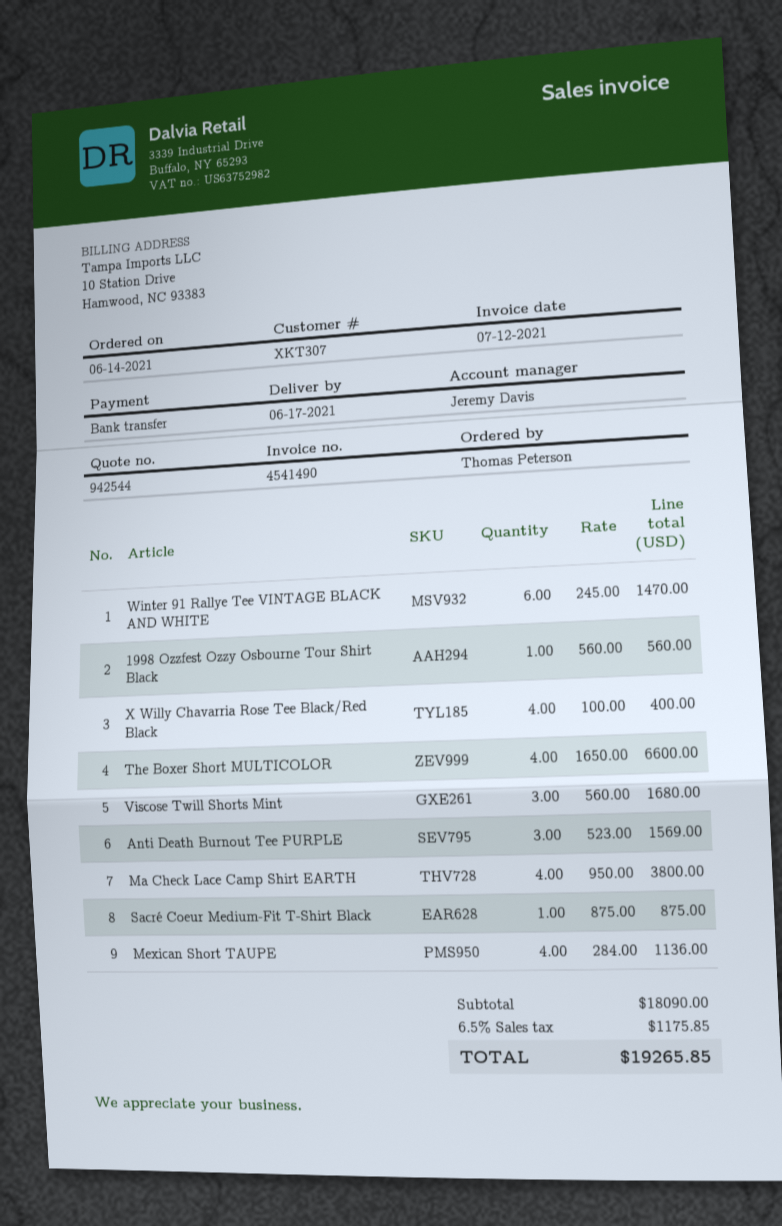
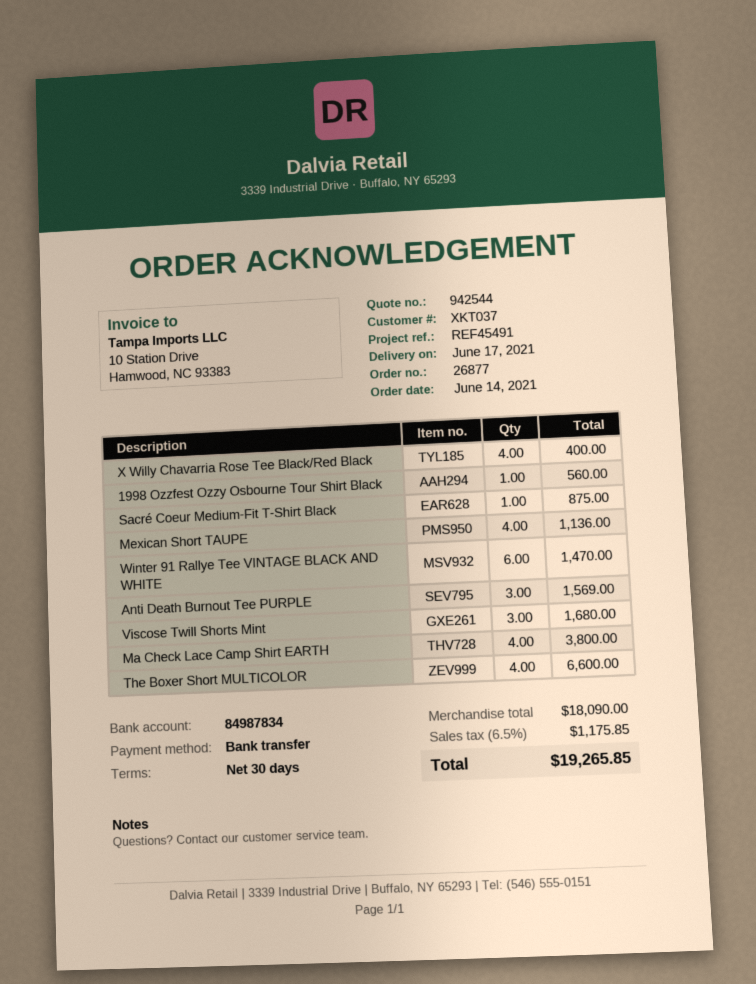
customer number: XKT307 -> XKT037

